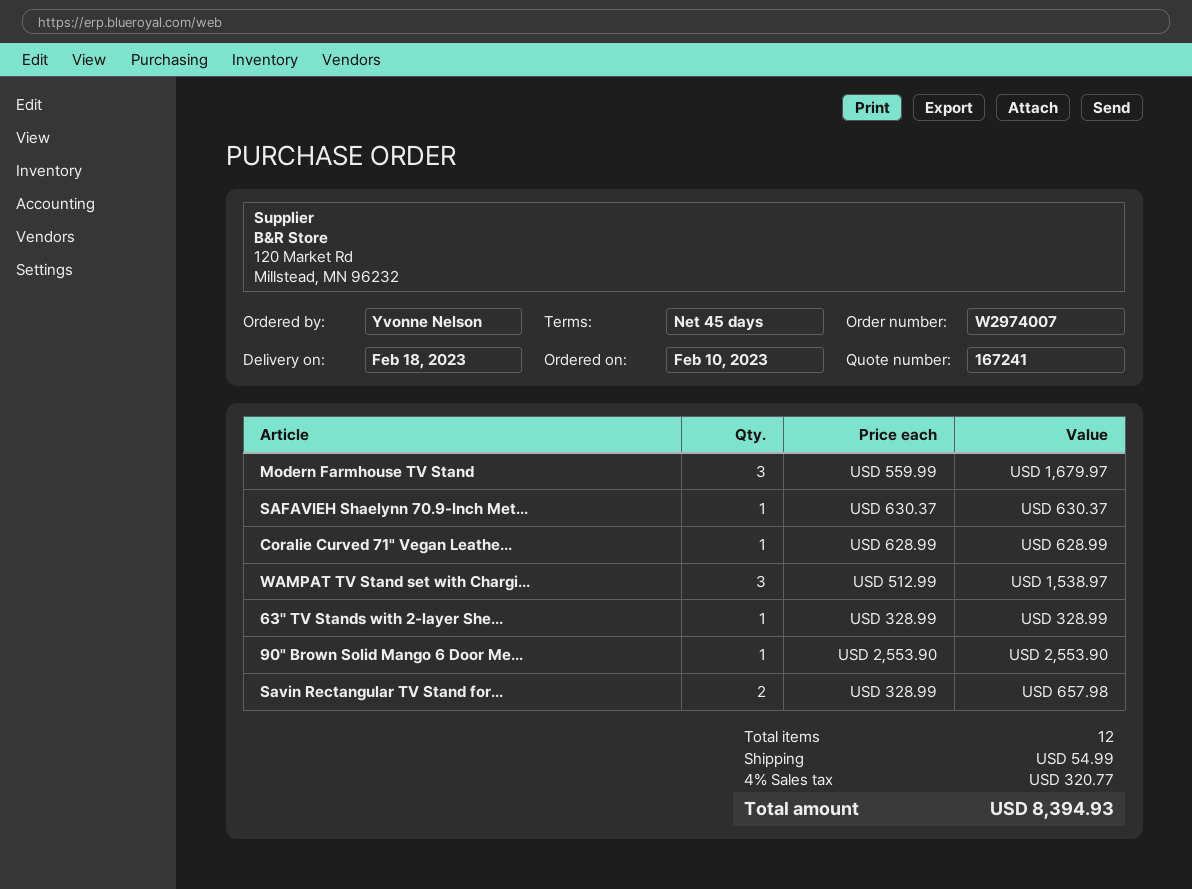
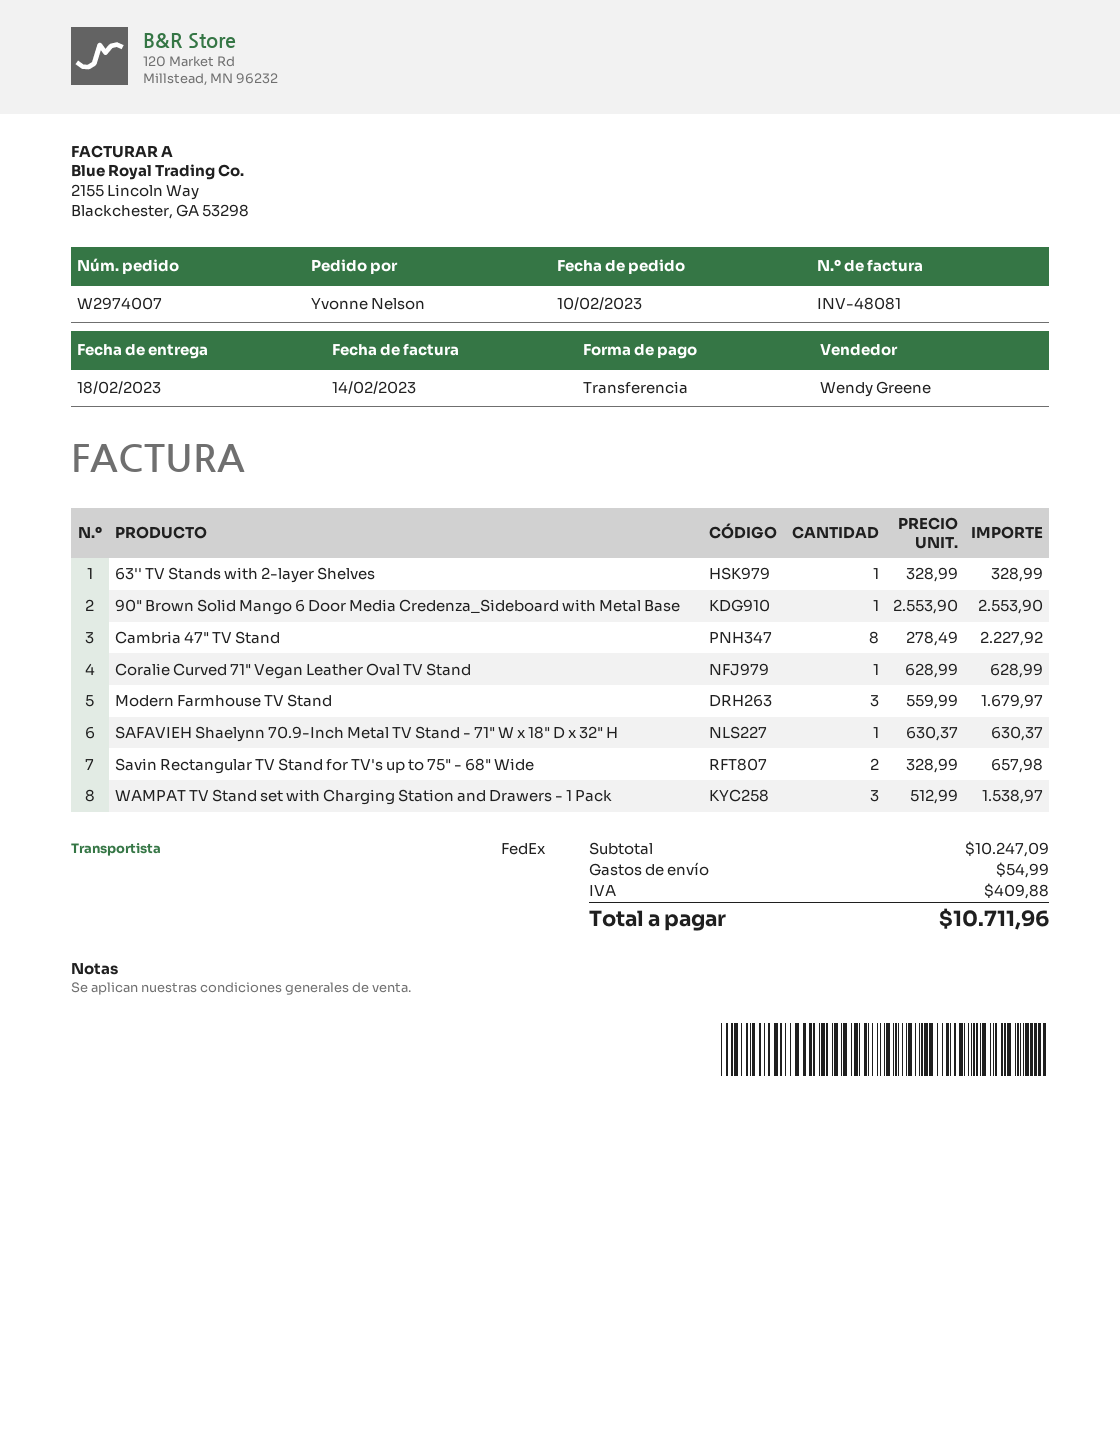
Cambria 47" TV Stand: none -> 8 x 278.49 = 2227.92
tax: 320.77 -> 409.88
total: 8394.93 -> 10711.96

